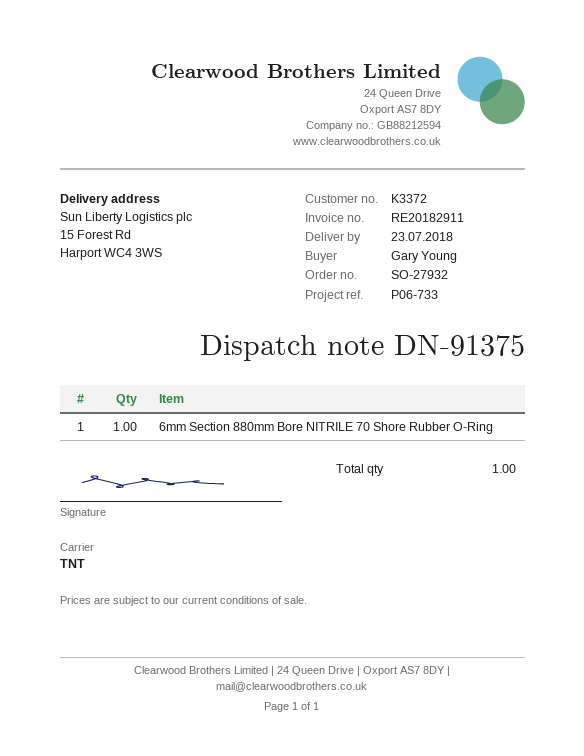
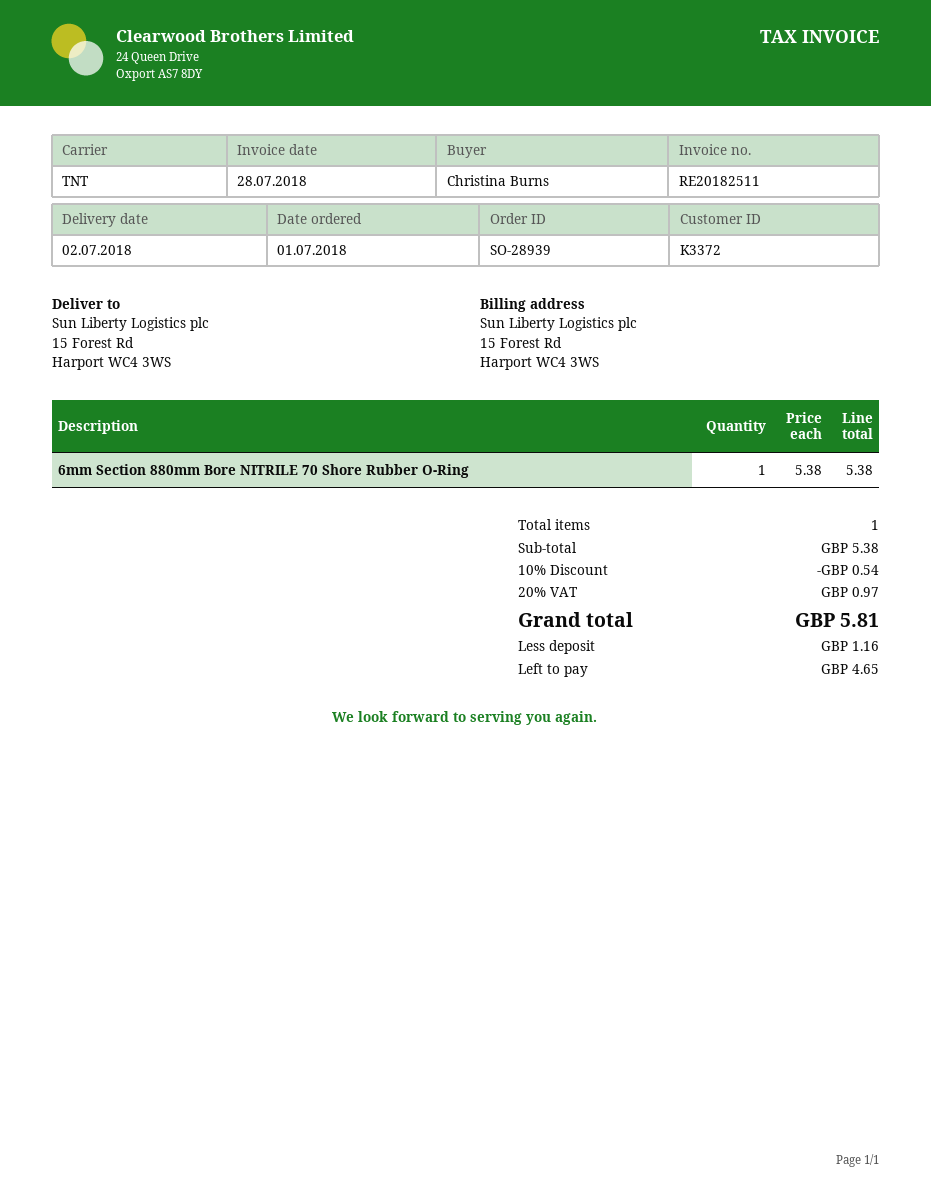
order number: SO-27932 -> SO-28939
delivery date: 2018-07-23 -> 2018-07-02
invoice number: RE20182911 -> RE20182511
ordered by: Gary Young -> Christina Burns

